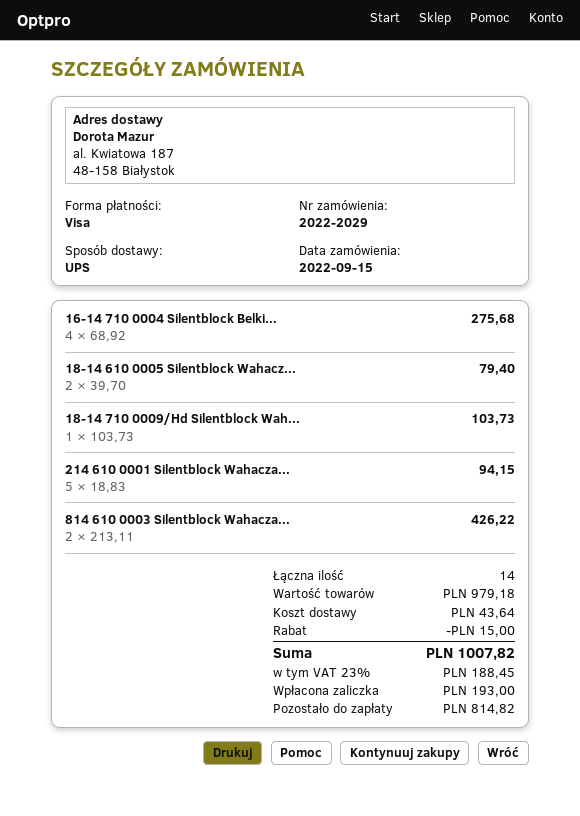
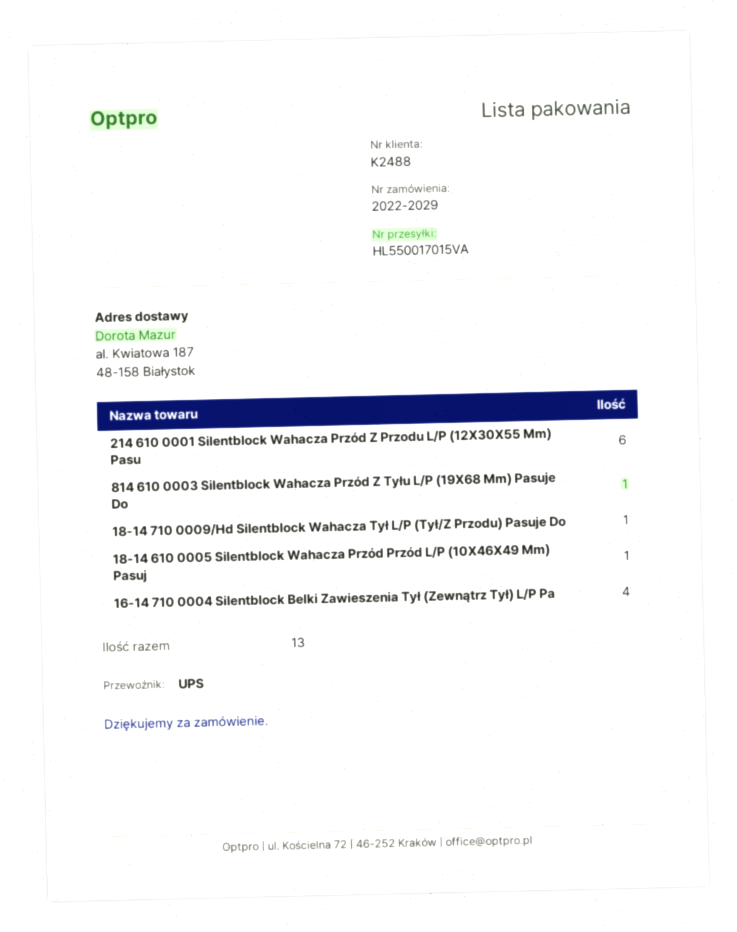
18-14 610 0005 Silentblock Wahacz...: 2 -> 1
214 610 0001 Silentblock Wahacza...: 5 -> 6
814 610 0003 Silentblock Wahacza...: 2 -> 1
total quantity: 14 -> 13

